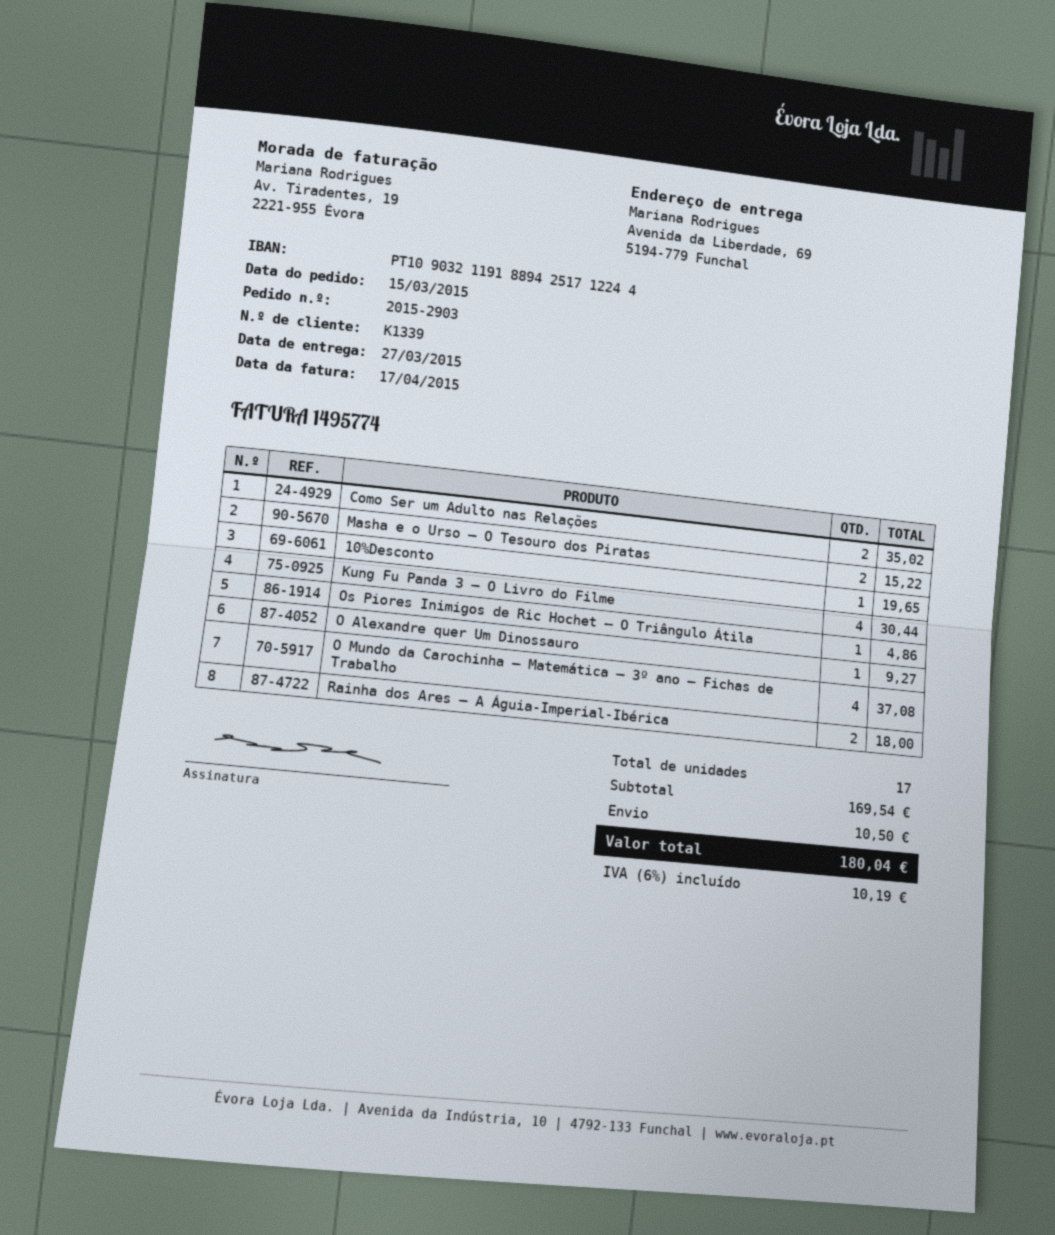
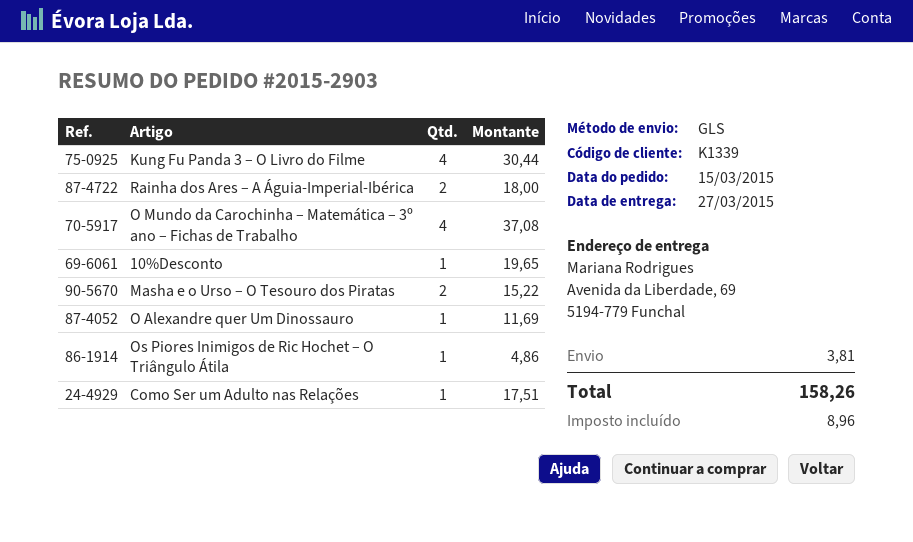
Como Ser um Adulto nas Relações: 2 for 35.02 -> 1 for 17.51
O Alexandre quer Um Dinossauro: 1 for 9.27 -> 1 for 11.69
shipping: 10.50 -> 3.81
tax: 10.19 -> 8.96
total: 180.04 -> 158.26

